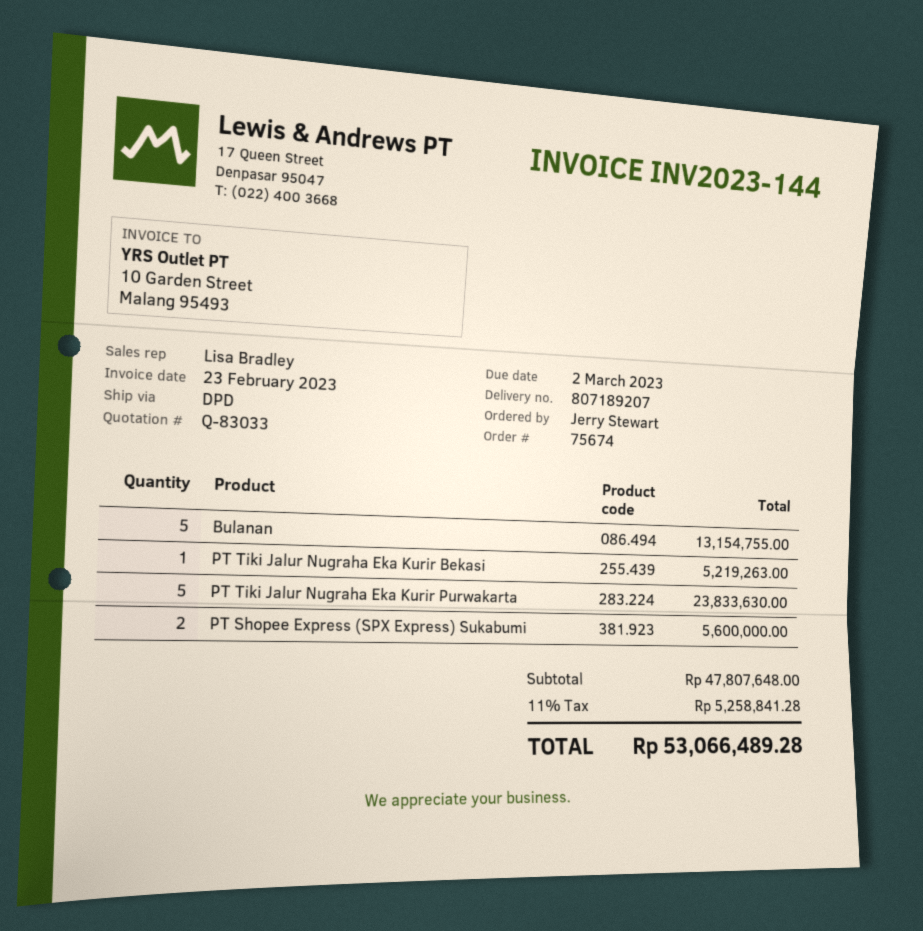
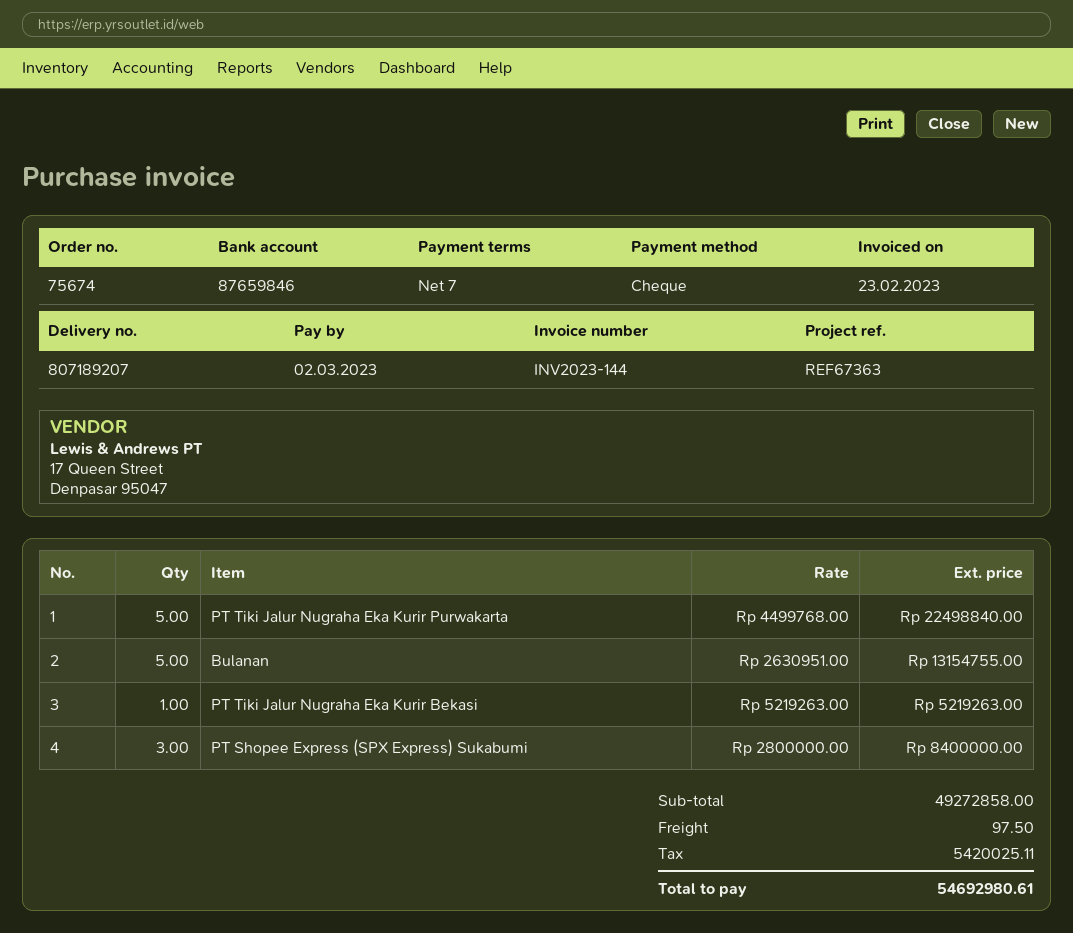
PT Tiki Jalur Nugraha Eka Kurir Purwakarta: 5 for 23833630.00 -> 5 for 22498840.00
PT Shopee Express (SPX Express) Sukabumi: 2 for 5600000.00 -> 3 for 8400000.00
subtotal: 47807648.00 -> 49272858.00
shipping: none -> 97.50
tax: 5258841.28 -> 5420025.11
total: 53066489.28 -> 54692980.61

